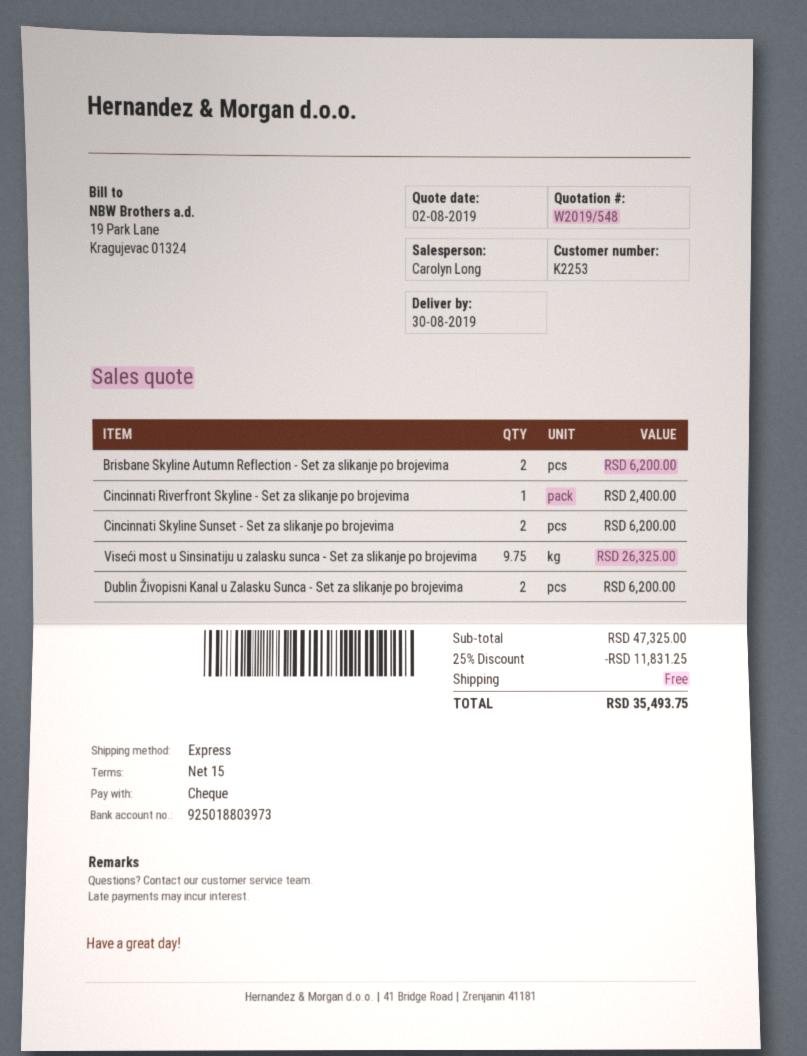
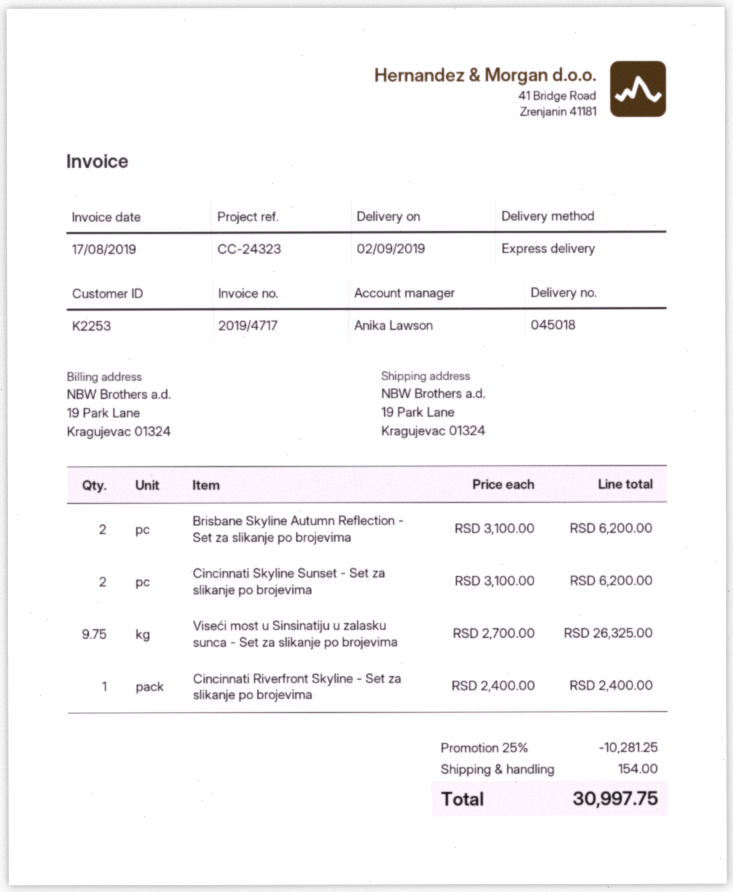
delivery date: 2019-08-30 -> 2019-09-02
sales rep: Carolyn Long -> Anika Lawson
Dublin Živopisni Kanal u Zalasku Sunca - Set za slikanje po brojevima: 2 for 6200.00 -> none
discount: 25% = 11831.25 -> 25% = 10281.25
shipping: 0.00 -> 154.00
total: 35493.75 -> 30997.75

